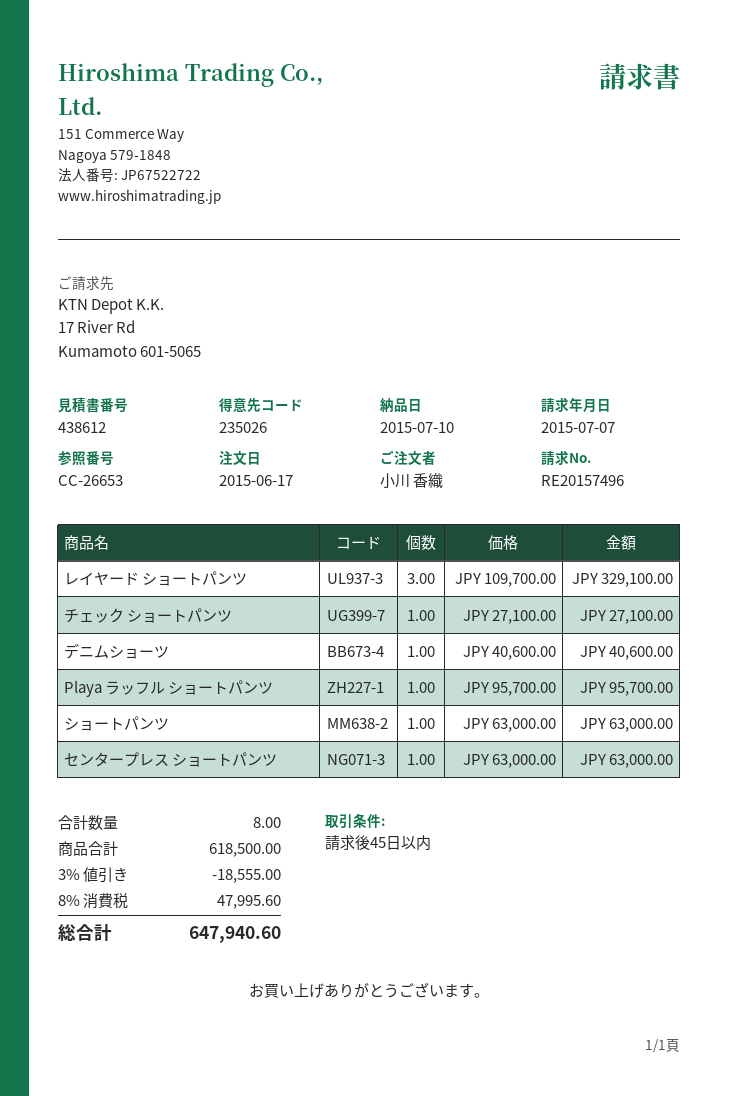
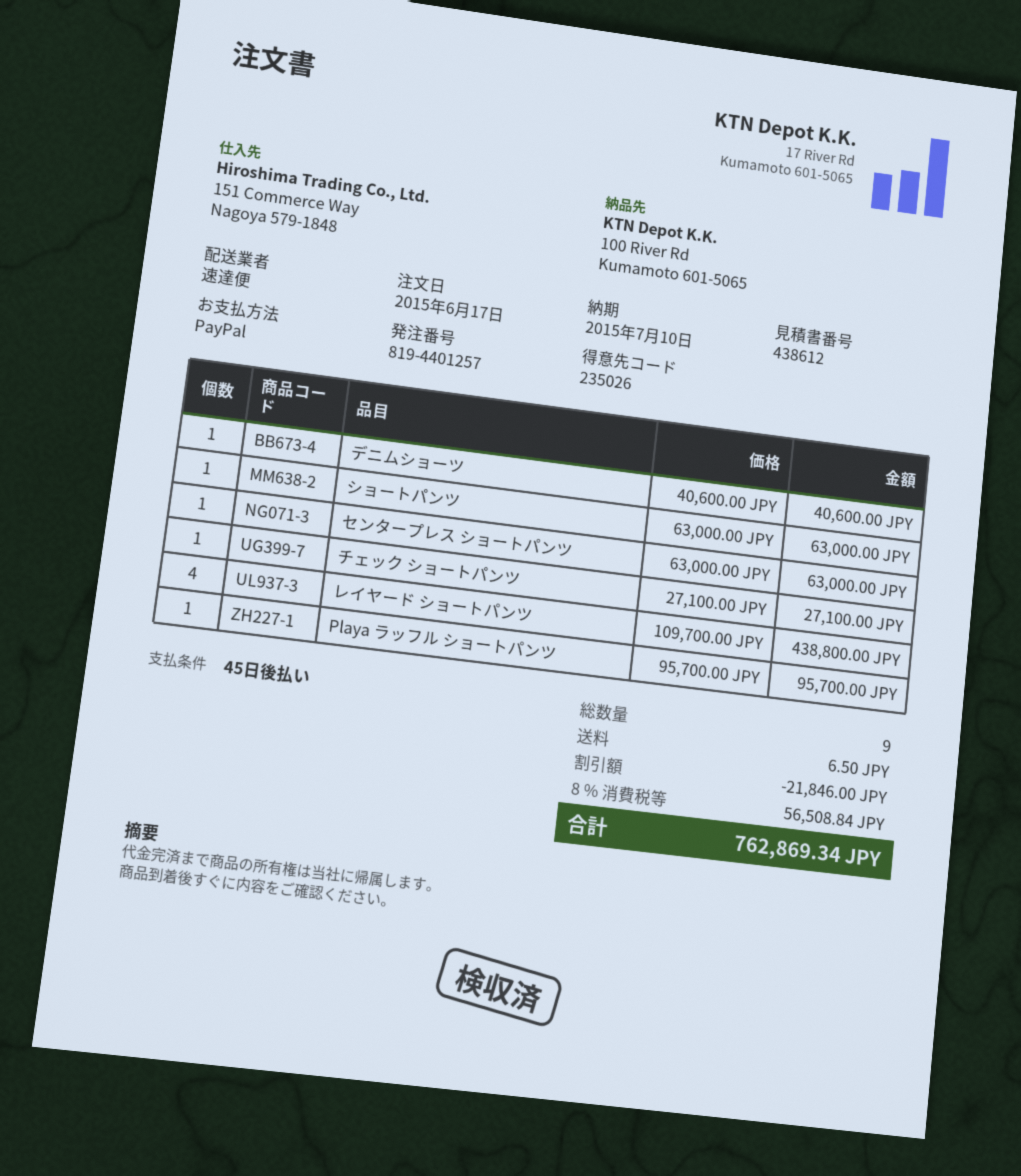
レイヤード ショートパンツ: 3 x 109700.00 = 329100.00 -> 4 x 109700.00 = 438800.00
total quantity: 8 -> 9
discount: 18555.00 -> 21846.00
shipping: none -> 6.50
tax: 8% = 47995.60 -> 8% = 56508.84
total: 647940.60 -> 762869.34

